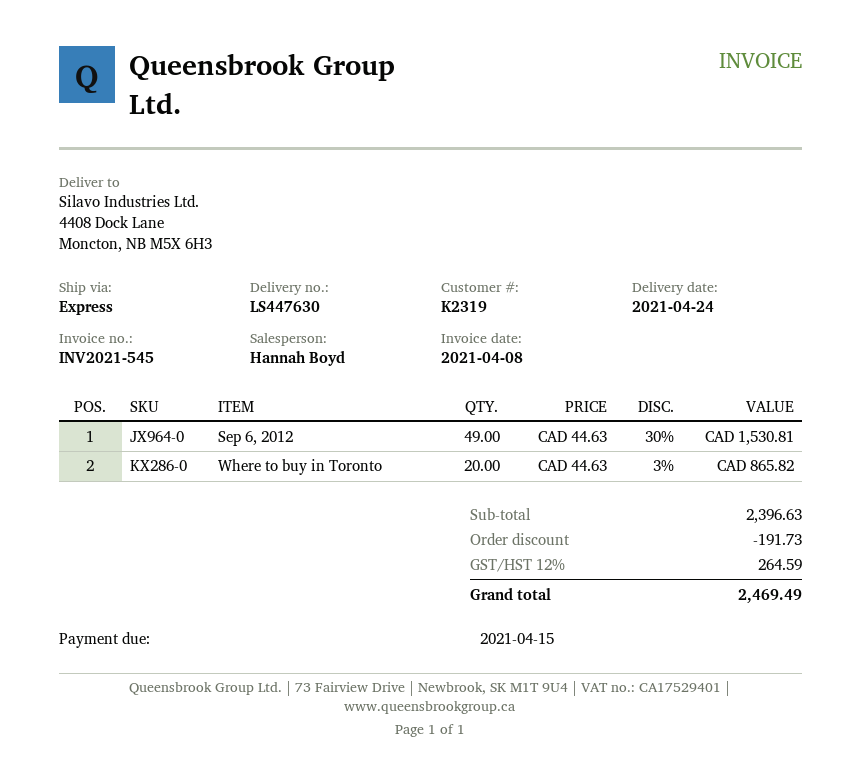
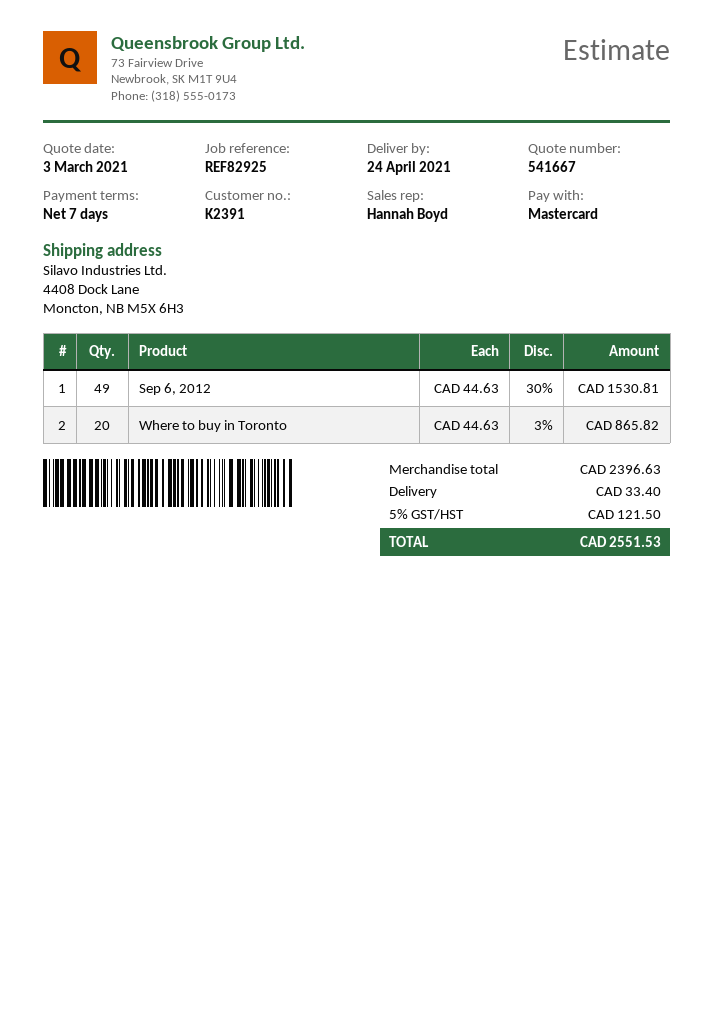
customer number: K2319 -> K2391
discount: 191.73 -> none
shipping: none -> 33.40
tax: 12% = 264.59 -> 5% = 121.50
total: 2469.49 -> 2551.53

